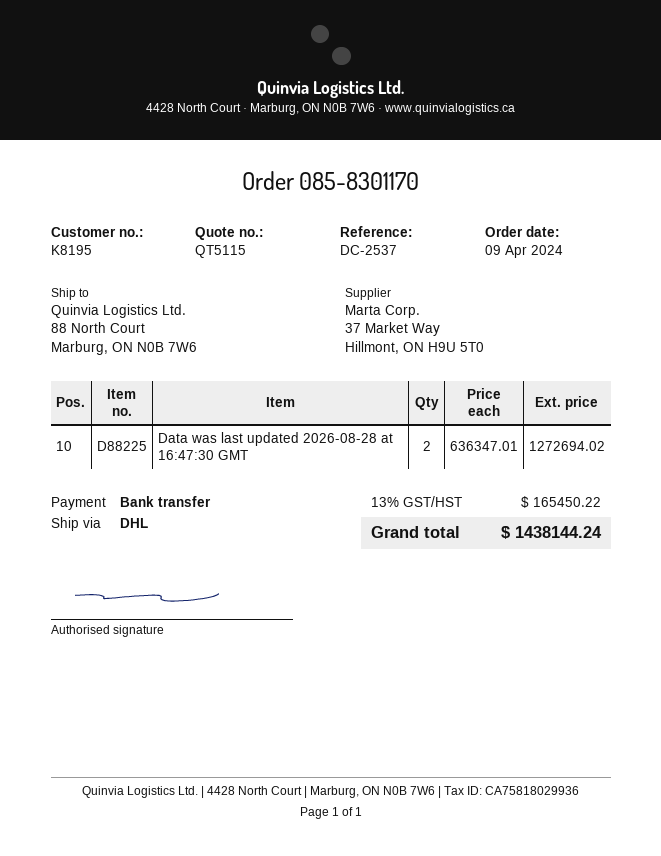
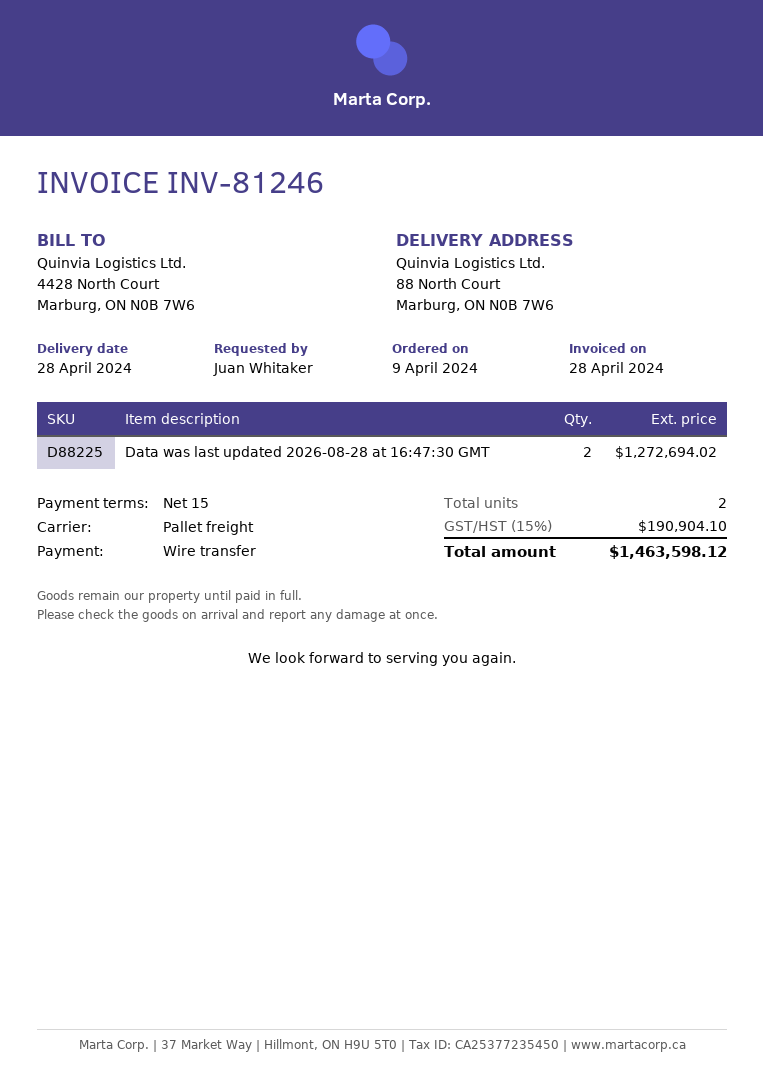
shipping method: DHL -> pallet freight
tax: 13% = 165450.22 -> 15% = 190904.10
total: 1438144.24 -> 1463598.12

